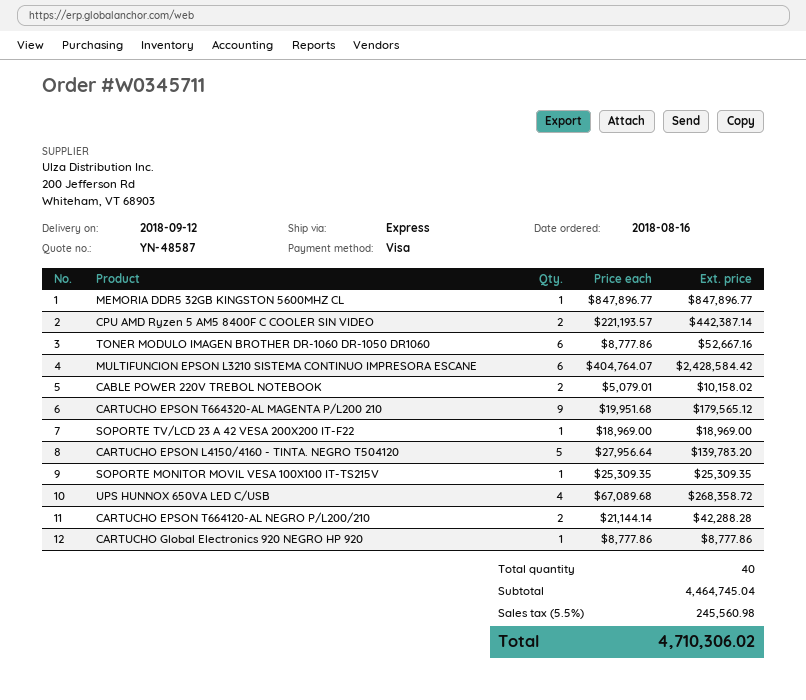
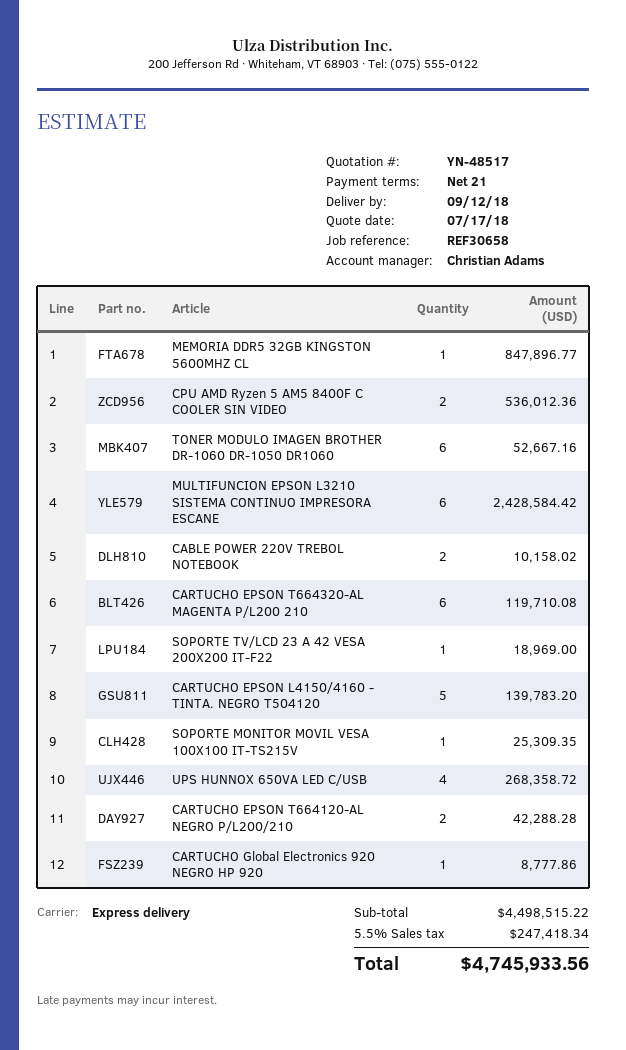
quote number: YN-48587 -> YN-48517
CPU AMD Ryzen 5 AM5 8400F C COOLER SIN VIDEO: 2 for 442387.14 -> 2 for 536012.36
CARTUCHO EPSON T664320-AL MAGENTA P/L200 210: 9 for 179565.12 -> 6 for 119710.08
subtotal: 4464745.04 -> 4498515.22
tax: 5.5% = 245560.98 -> 5.5% = 247418.34
total: 4710306.02 -> 4745933.56

